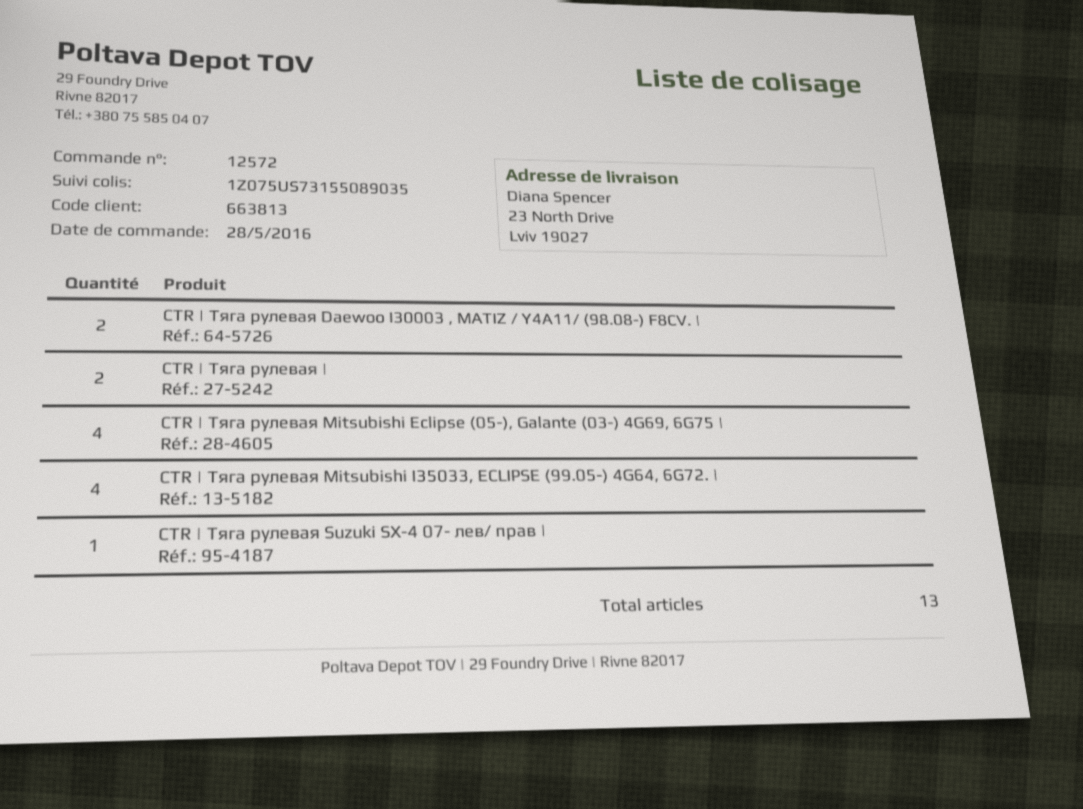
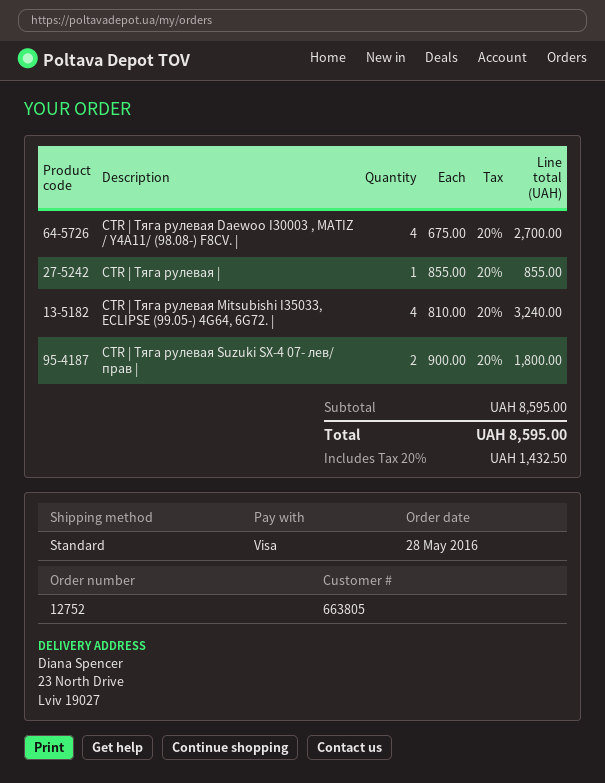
order number: 12572 -> 12752
customer number: 663813 -> 663805
CTR | Тяга рулевая Daewoo I30003 , MATIZ / Y4A11/ (98.08-) F8CV. |: 2 -> 4
CTR | Тяга рулевая |: 2 -> 1
CTR | Тяга рулевая Mitsubishi Eclipse (05-), Galante (03-) 4G69, 6G75 |: 4 -> none
CTR | Тяга рулевая Suzuki SX-4 07- лев/ прав |: 1 -> 2

